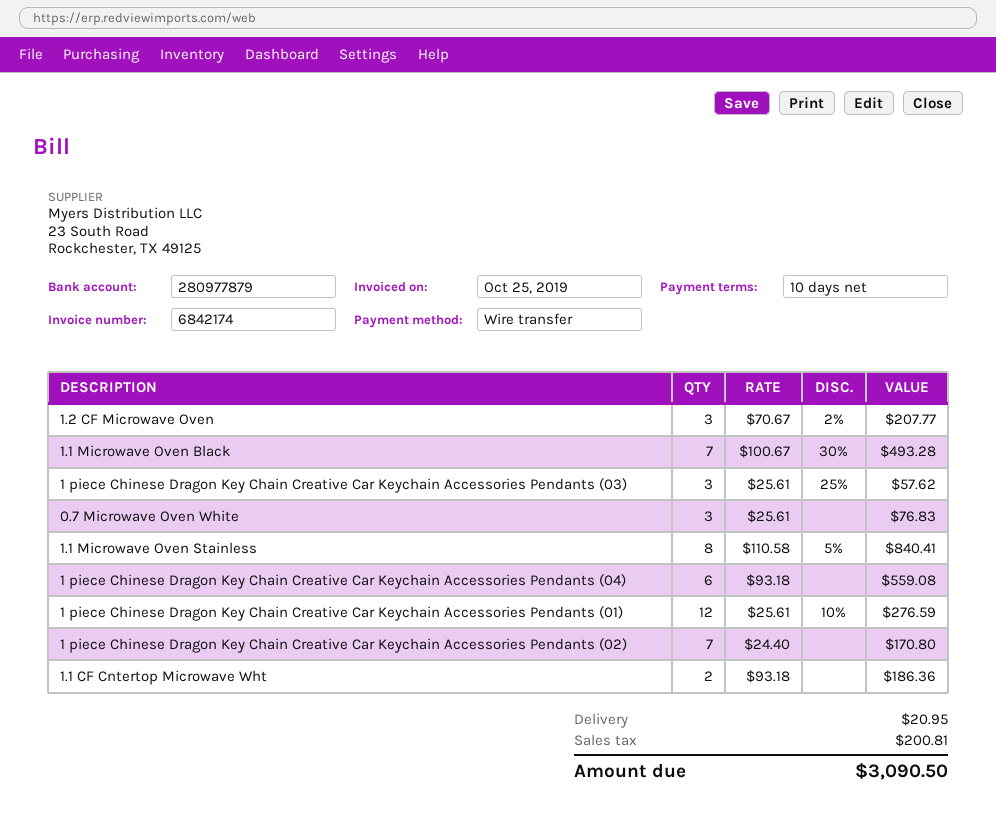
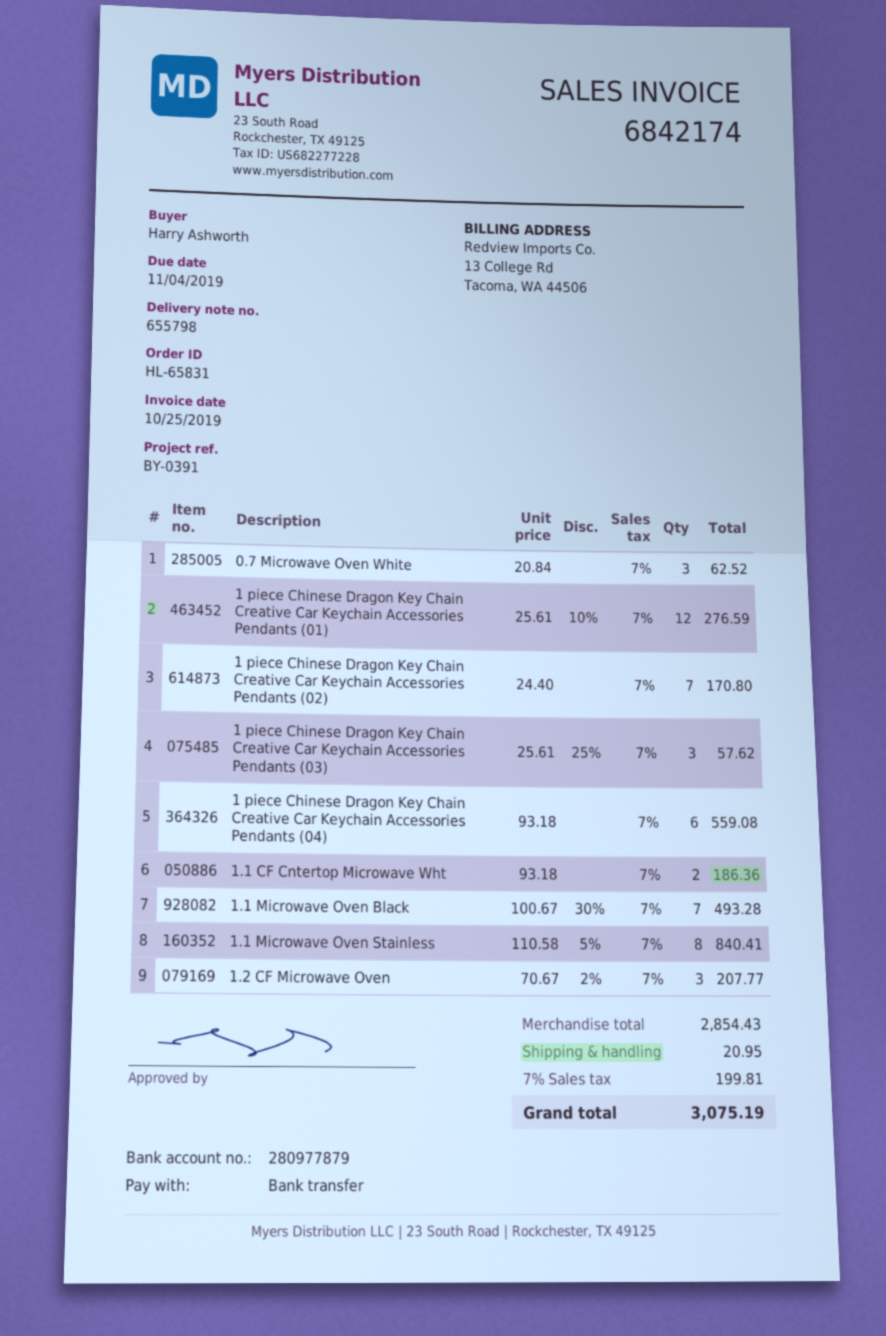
0.7 Microwave Oven White: 3 x 25.61 = 76.83 -> 3 x 20.84 = 62.52
tax: 200.81 -> 199.81
total: 3090.50 -> 3075.19

